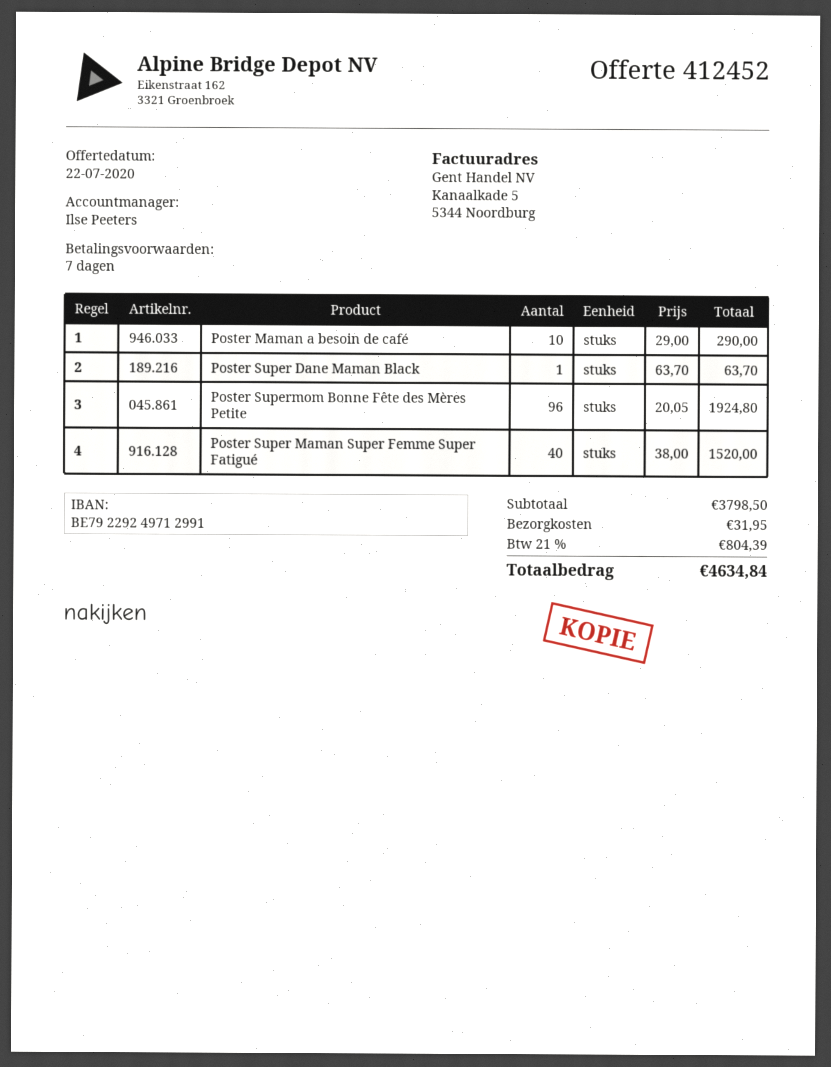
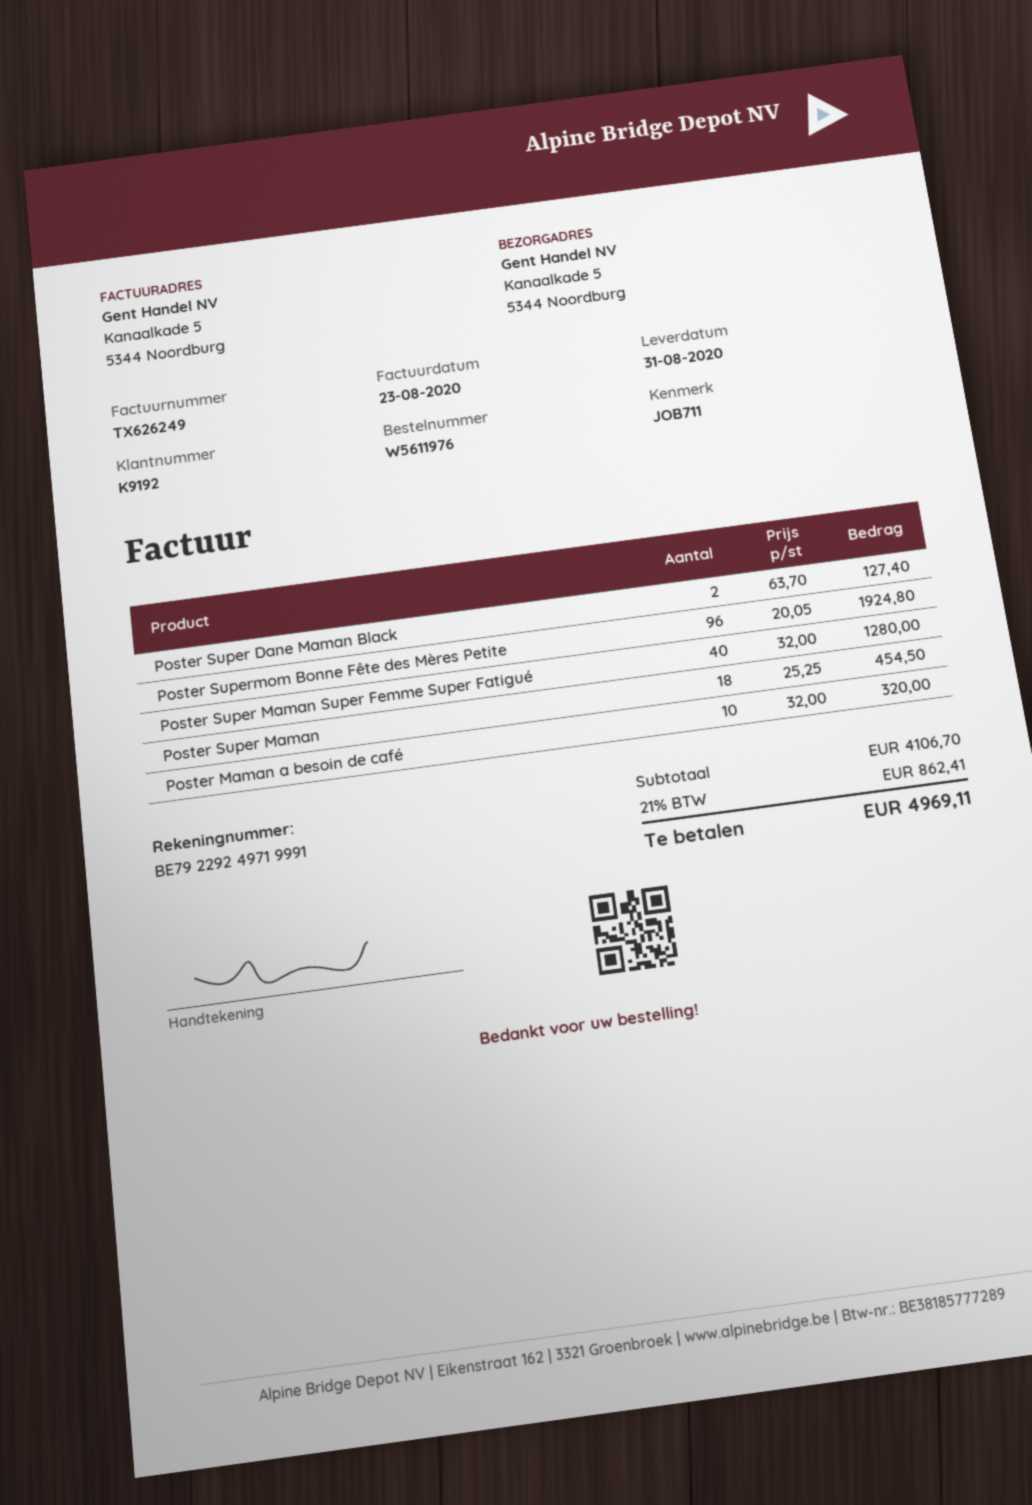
bank account: BE79229249712991 -> BE79229249719991
Poster Maman a besoin de café: 10 x 29.00 = 290.00 -> 10 x 32.00 = 320.00
Poster Super Dane Maman Black: 1 x 63.70 = 63.70 -> 2 x 63.70 = 127.40
Poster Super Maman Super Femme Super Fatigué: 40 x 38.00 = 1520.00 -> 40 x 32.00 = 1280.00
Poster Super Maman: none -> 18 x 25.25 = 454.50
subtotal: 3798.50 -> 4106.70
shipping: 31.95 -> none
tax: 21% = 804.39 -> 21% = 862.41
total: 4634.84 -> 4969.11

